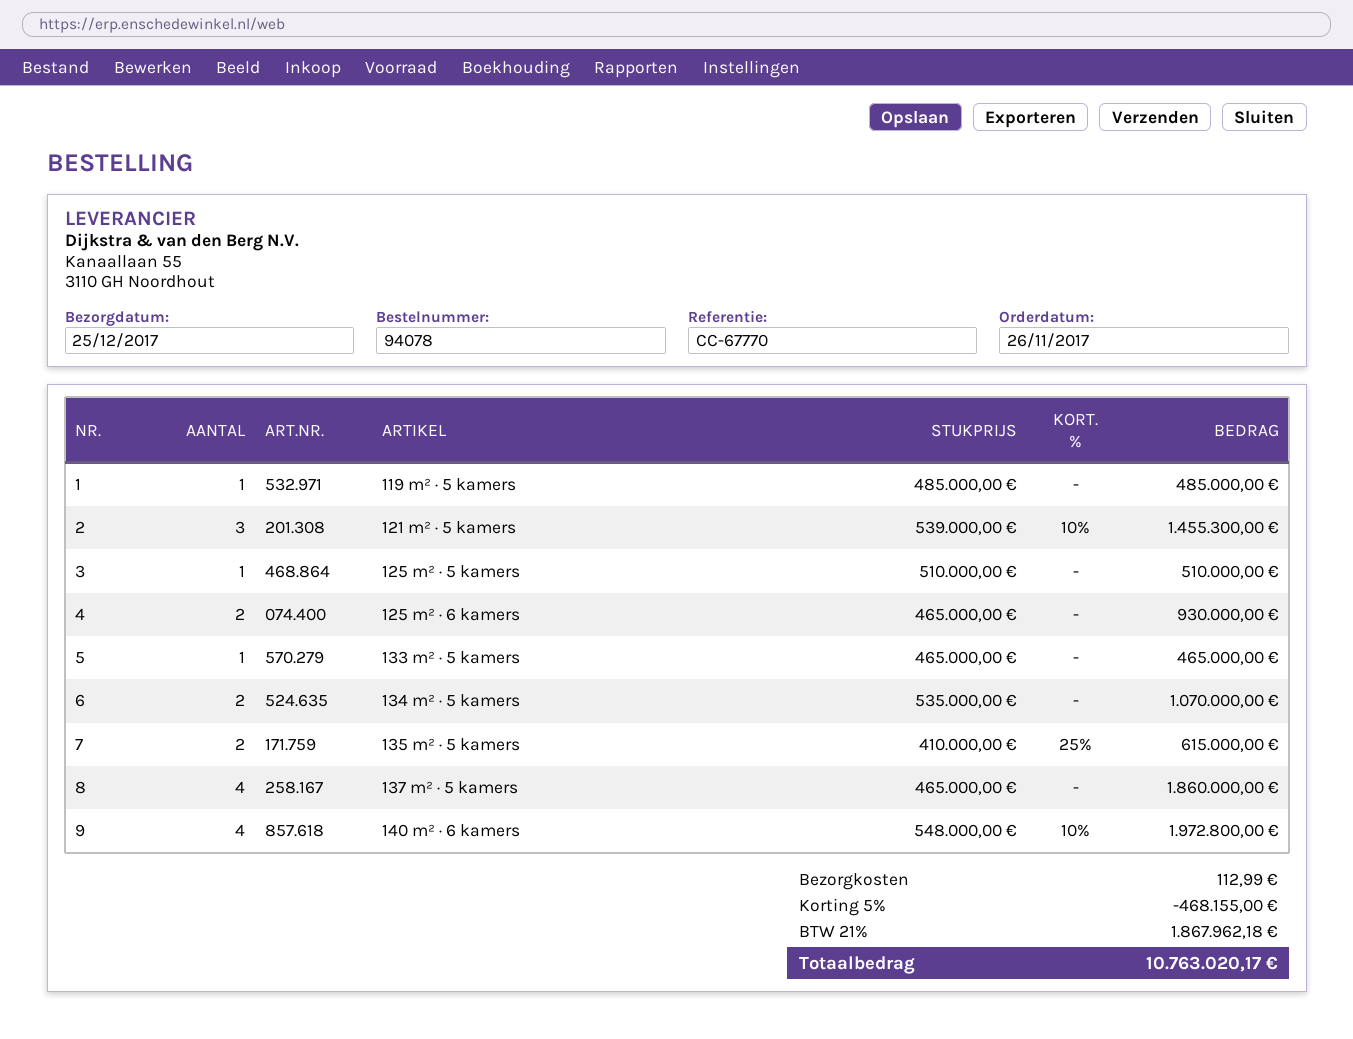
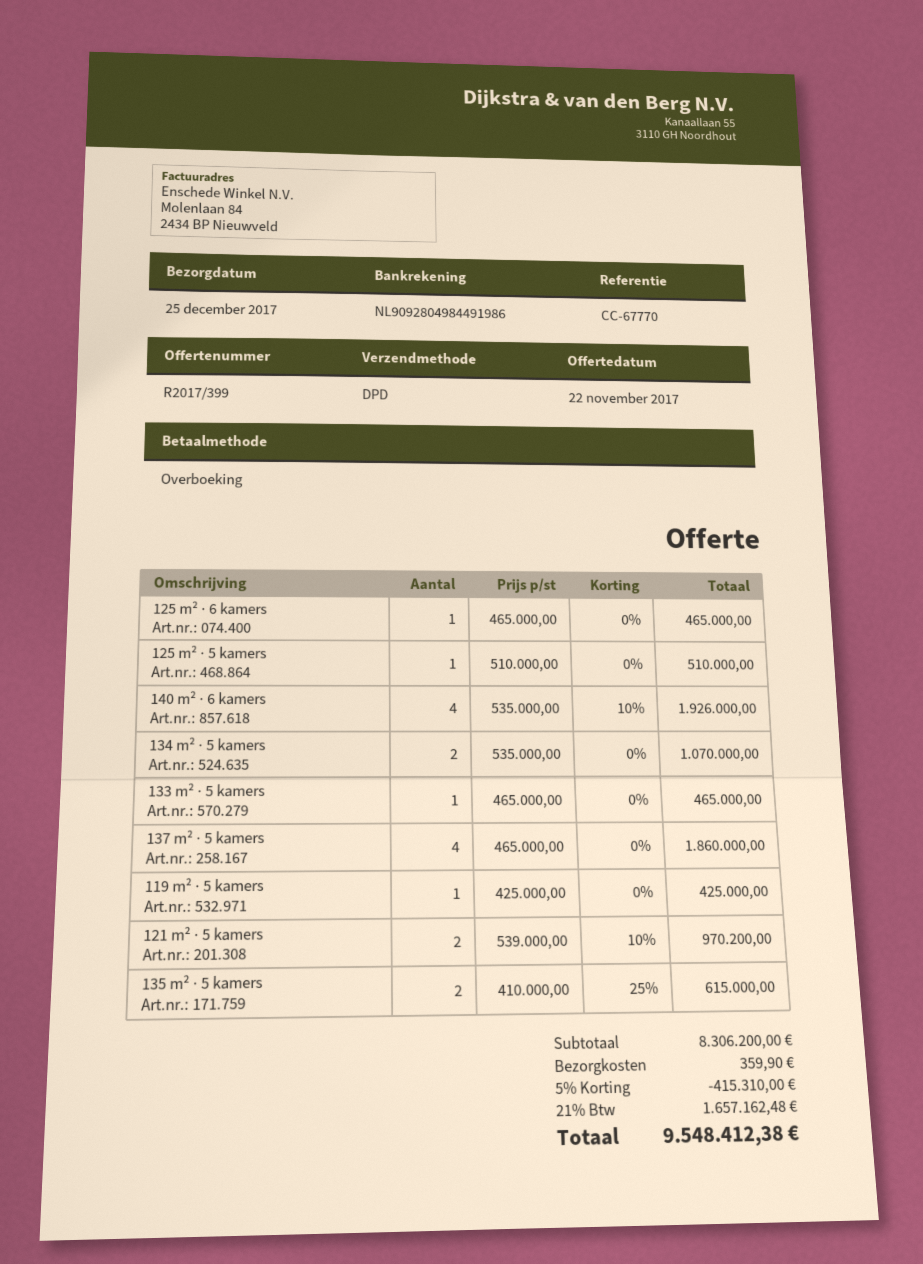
119 m² · 5 kamers: 1 x 485000.00 = 485000.00 -> 1 x 425000.00 = 425000.00
121 m² · 5 kamers: 3 x 539000.00 - 10% = 1455300.00 -> 2 x 539000.00 - 10% = 970200.00
125 m² · 6 kamers: 2 x 465000.00 = 930000.00 -> 1 x 465000.00 = 465000.00
140 m² · 6 kamers: 4 x 548000.00 - 10% = 1972800.00 -> 4 x 535000.00 - 10% = 1926000.00
discount: 5% = 468155.00 -> 5% = 415310.00
shipping: 112.99 -> 359.90
tax: 21% = 1867962.18 -> 21% = 1657162.48
total: 10763020.17 -> 9548412.38

